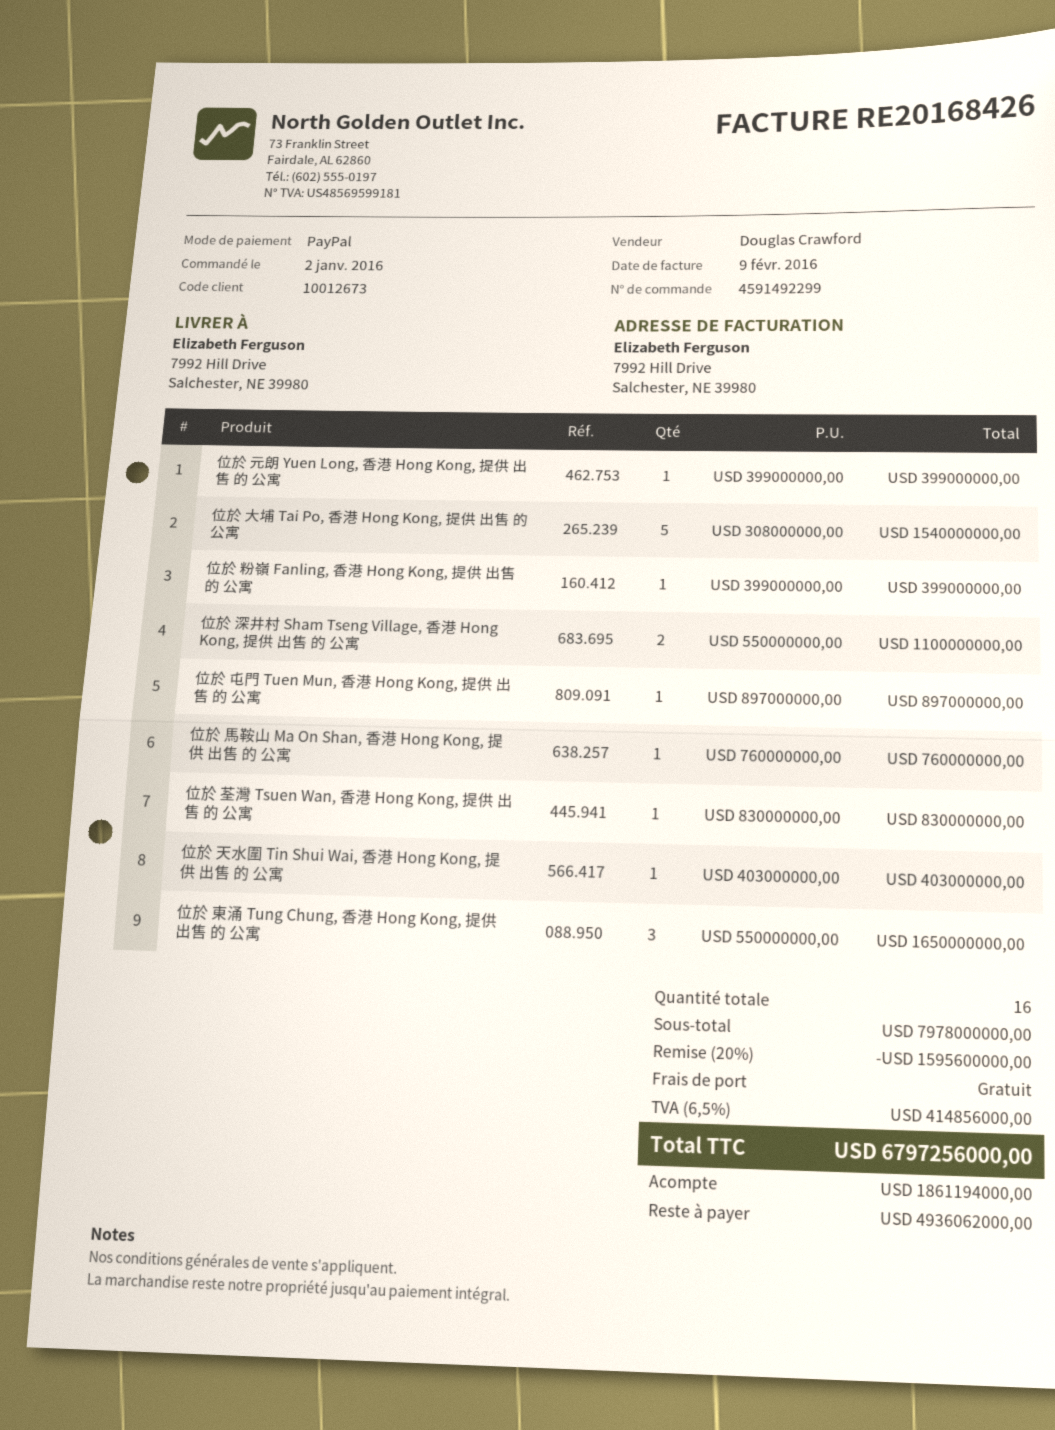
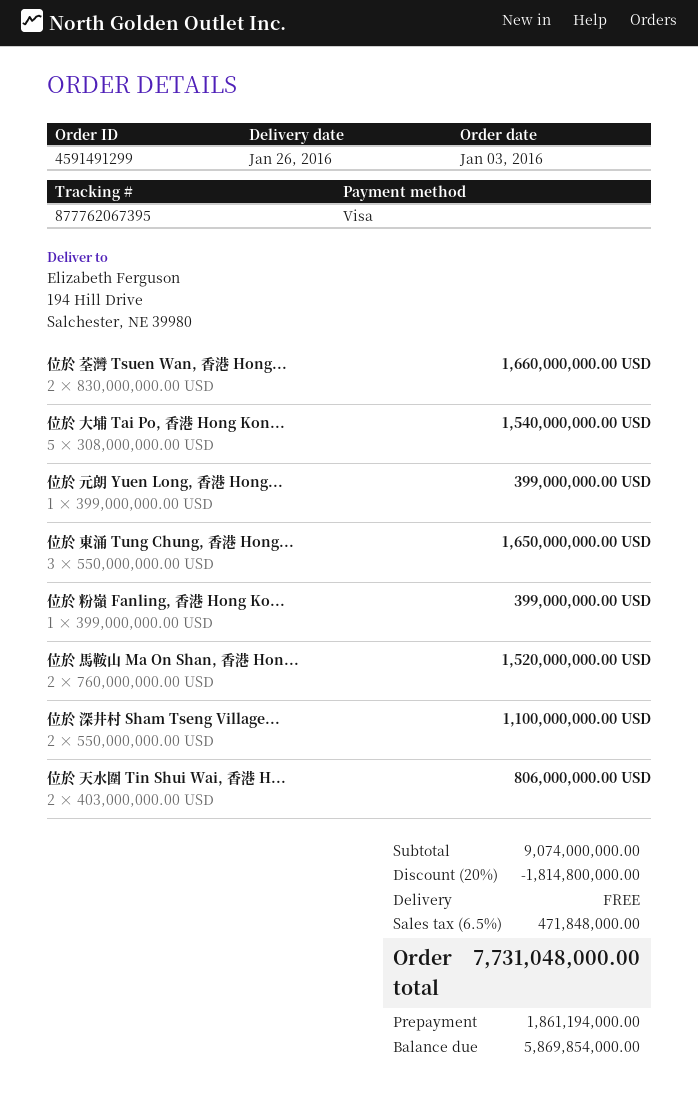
order number: 4591492299 -> 4591491299
order date: 2016-01-02 -> 2016-01-03
payment method: PayPal -> Visa
ship to: 7992 Hill Drive, Salchester, NE 39980 -> 194 Hill Drive, Salchester, NE 39980
位於 屯門 Tuen Mun, 香港 Hong Kong, 提供 出售 的 公寓: 1 x 897000000.00 = 897000000.00 -> none
位於 馬鞍山 Ma On Shan, 香港 Hong Kong, 提供 出售 的 公寓: 1 x 760000000.00 = 760000000.00 -> 2 x 760000000.00 = 1520000000.00
位於 荃灣 Tsuen Wan, 香港 Hong Kong, 提供 出售 的 公寓: 1 x 830000000.00 = 830000000.00 -> 2 x 830000000.00 = 1660000000.00
位於 天水圍 Tin Shui Wai, 香港 Hong Kong, 提供 出售 的 公寓: 1 x 403000000.00 = 403000000.00 -> 2 x 403000000.00 = 806000000.00
subtotal: 7978000000.00 -> 9074000000.00
discount: 20% = 1595600000.00 -> 20% = 1814800000.00
tax: 6.5% = 414856000.00 -> 6.5% = 471848000.00
total: 6797256000.00 -> 7731048000.00
balance: 4936062000.00 -> 5869854000.00

